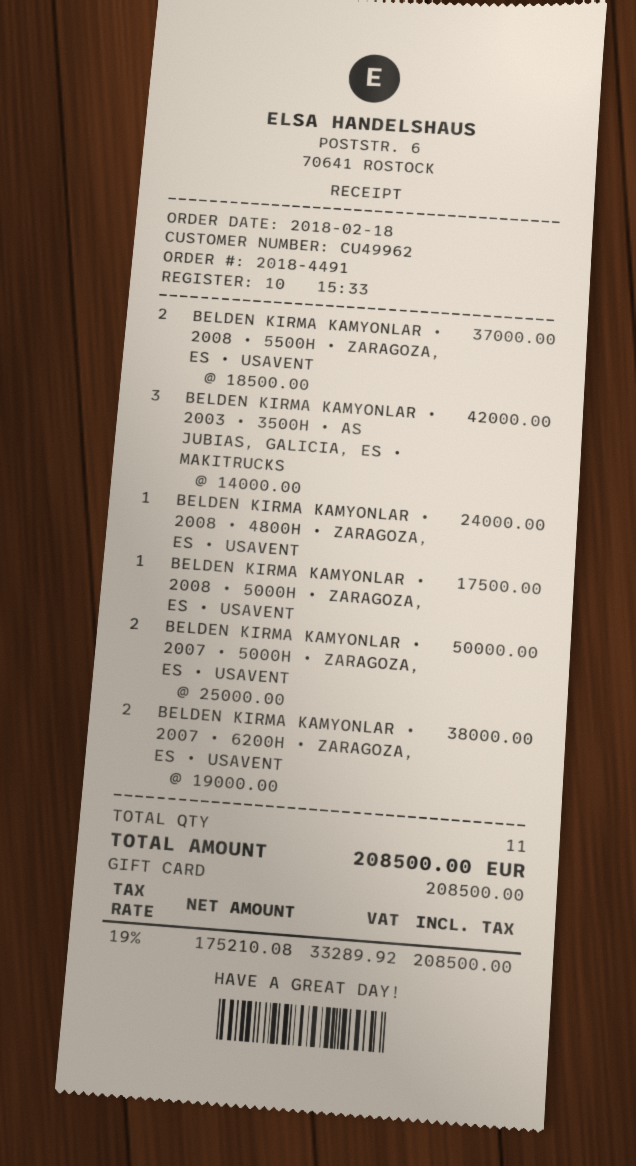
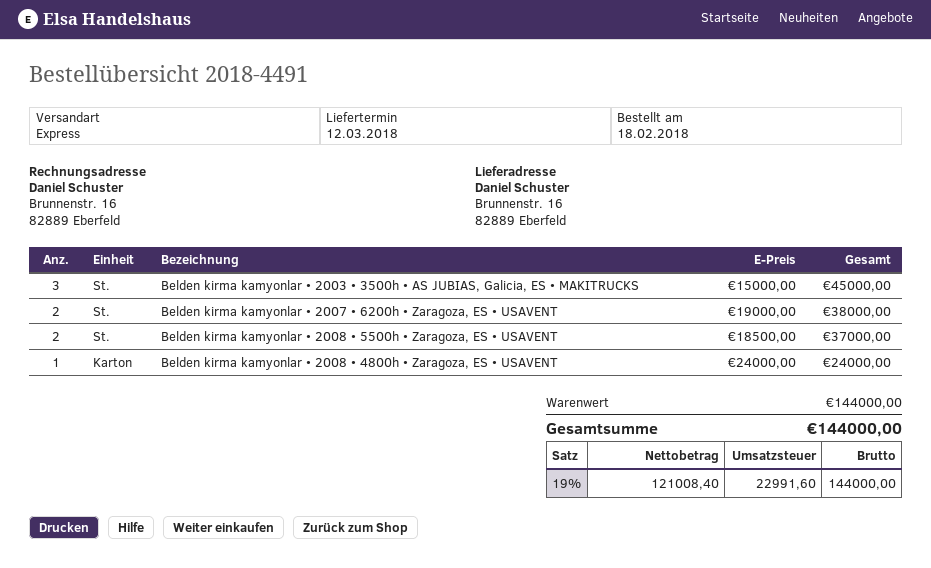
BELDEN KIRMA KAMYONLAR • 2003 • 3500H • AS JUBIAS, GALICIA, ES • MAKITRUCKS: 3 x 14000.00 = 42000.00 -> 3 x 15000.00 = 45000.00
BELDEN KIRMA KAMYONLAR • 2008 • 5000H • ZARAGOZA, ES • USAVENT: 1 x 17500.00 = 17500.00 -> none
BELDEN KIRMA KAMYONLAR • 2007 • 5000H • ZARAGOZA, ES • USAVENT: 2 x 25000.00 = 50000.00 -> none
net: 175210.08 -> 121008.40
tax: 19% = 33289.92 -> 19% = 22991.60
total: 208500.00 -> 144000.00

